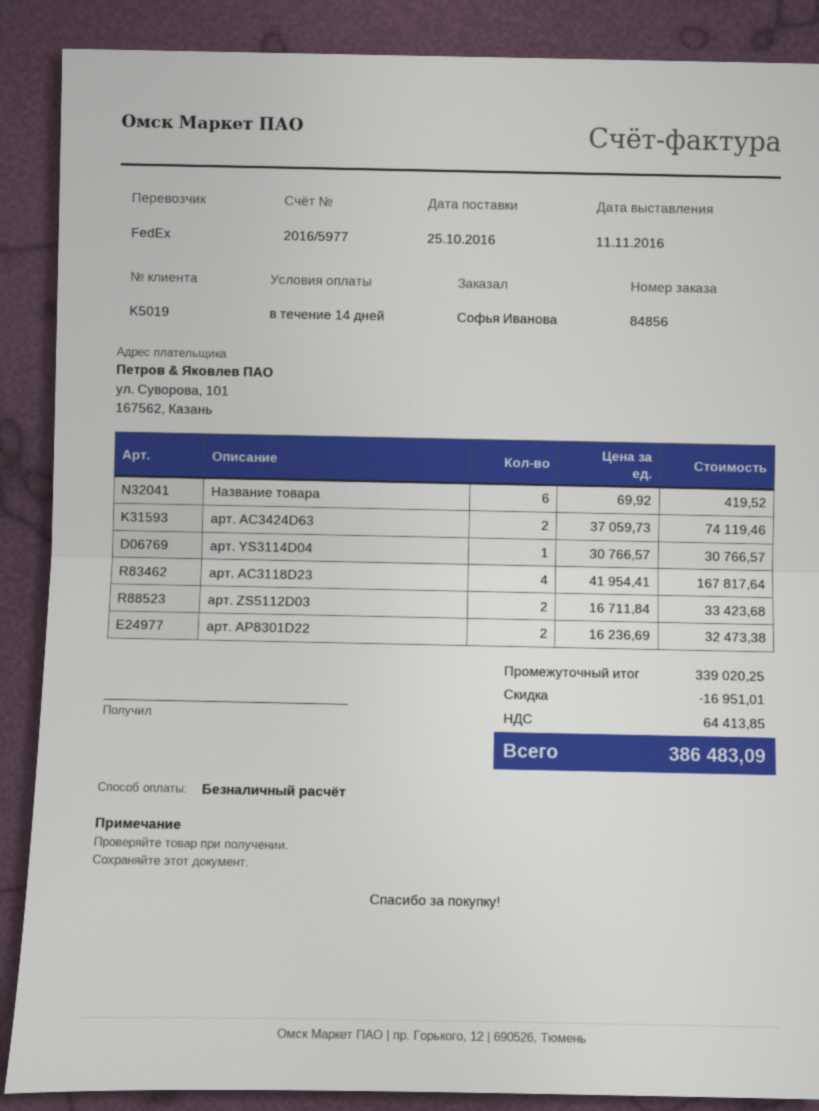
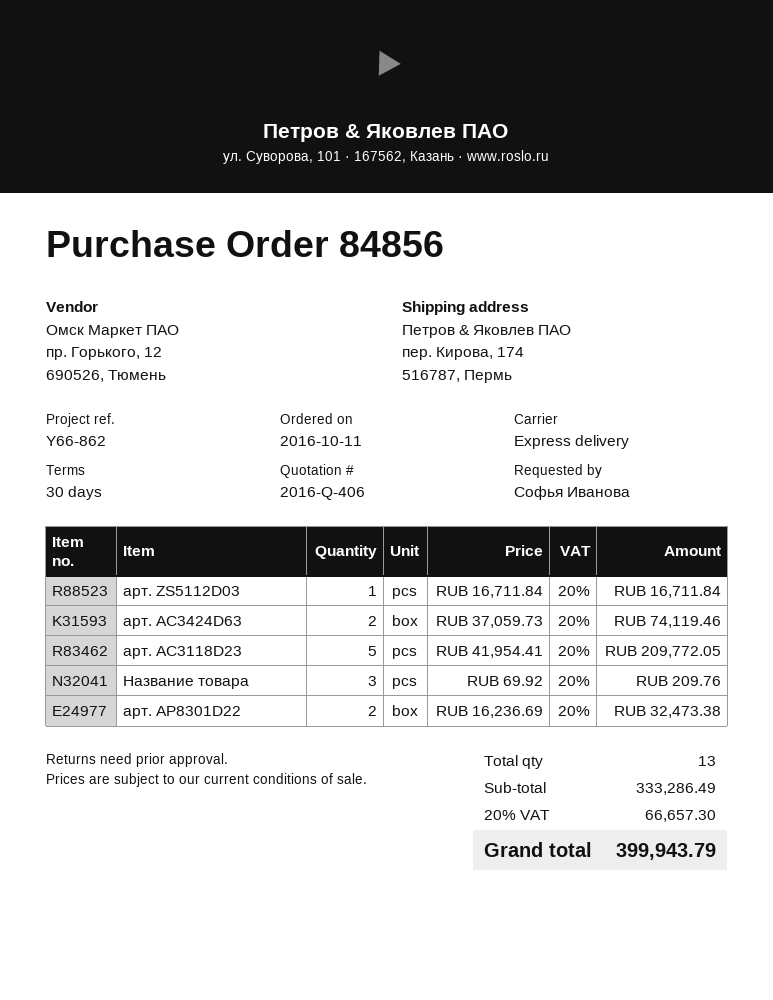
payment terms: 14 days -> 30 days
shipping method: FedEx -> express
Название товара: 6 x 69.92 = 419.52 -> 3 x 69.92 = 209.76
арт. YS3114D04: 1 x 30766.57 = 30766.57 -> none
арт. AC3118D23: 4 x 41954.41 = 167817.64 -> 5 x 41954.41 = 209772.05
арт. ZS5112D03: 2 x 16711.84 = 33423.68 -> 1 x 16711.84 = 16711.84
subtotal: 339020.25 -> 333286.49
discount: 16951.01 -> none
tax: 64413.85 -> 66657.30
total: 386483.09 -> 399943.79

